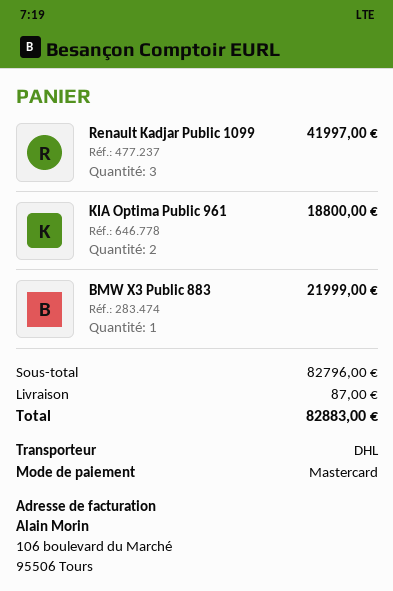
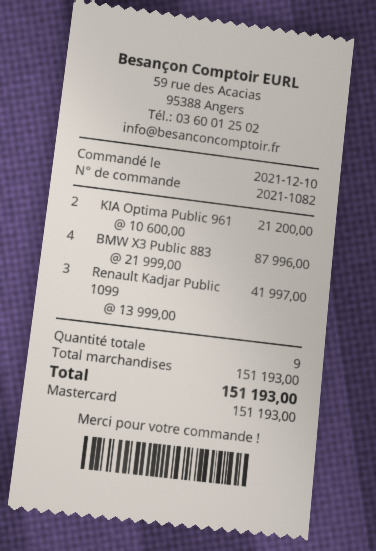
KIA Optima Public 961: 2 for 18800.00 -> 2 for 21200.00
BMW X3 Public 883: 1 for 21999.00 -> 4 for 87996.00
subtotal: 82796.00 -> 151193.00
shipping: 87.00 -> none
total: 82883.00 -> 151193.00

